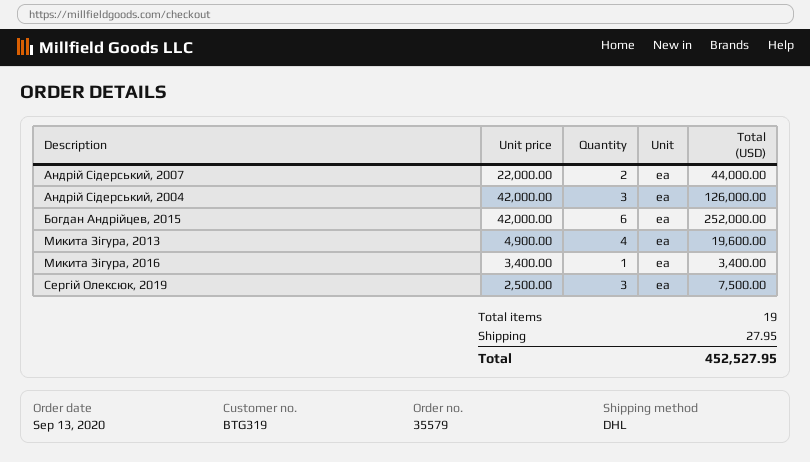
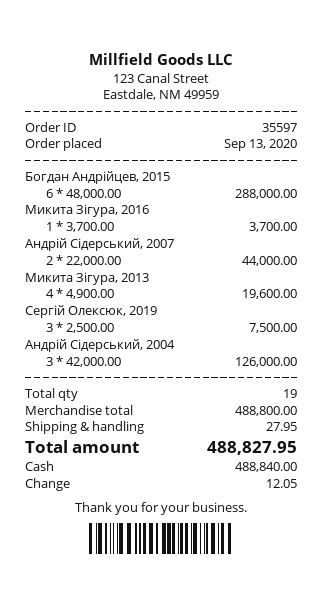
order number: 35579 -> 35597
Богдан Андрійцев, 2015: 6 x 42000.00 = 252000.00 -> 6 x 48000.00 = 288000.00
Микита Зігура, 2016: 1 x 3400.00 = 3400.00 -> 1 x 3700.00 = 3700.00
total: 452527.95 -> 488827.95

